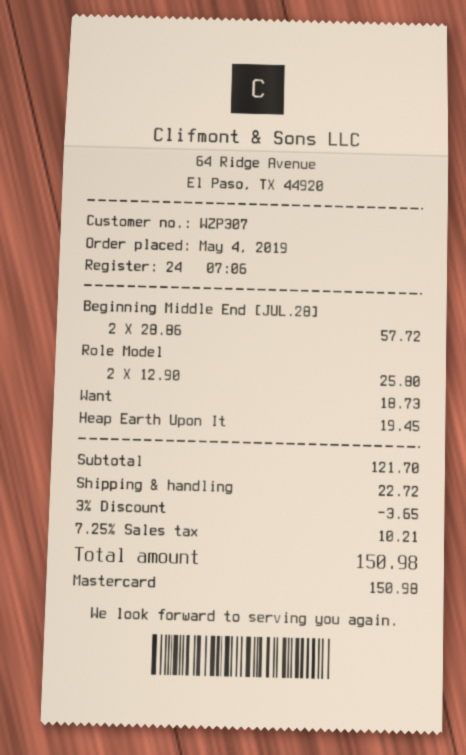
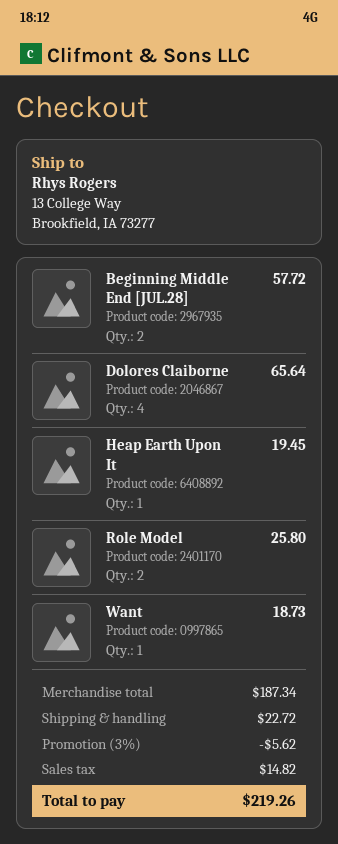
Dolores Claiborne: none -> 4 for 65.64
subtotal: 121.70 -> 187.34
discount: 3% = 3.65 -> 3% = 5.62
tax: 10.21 -> 14.82
total: 150.98 -> 219.26

